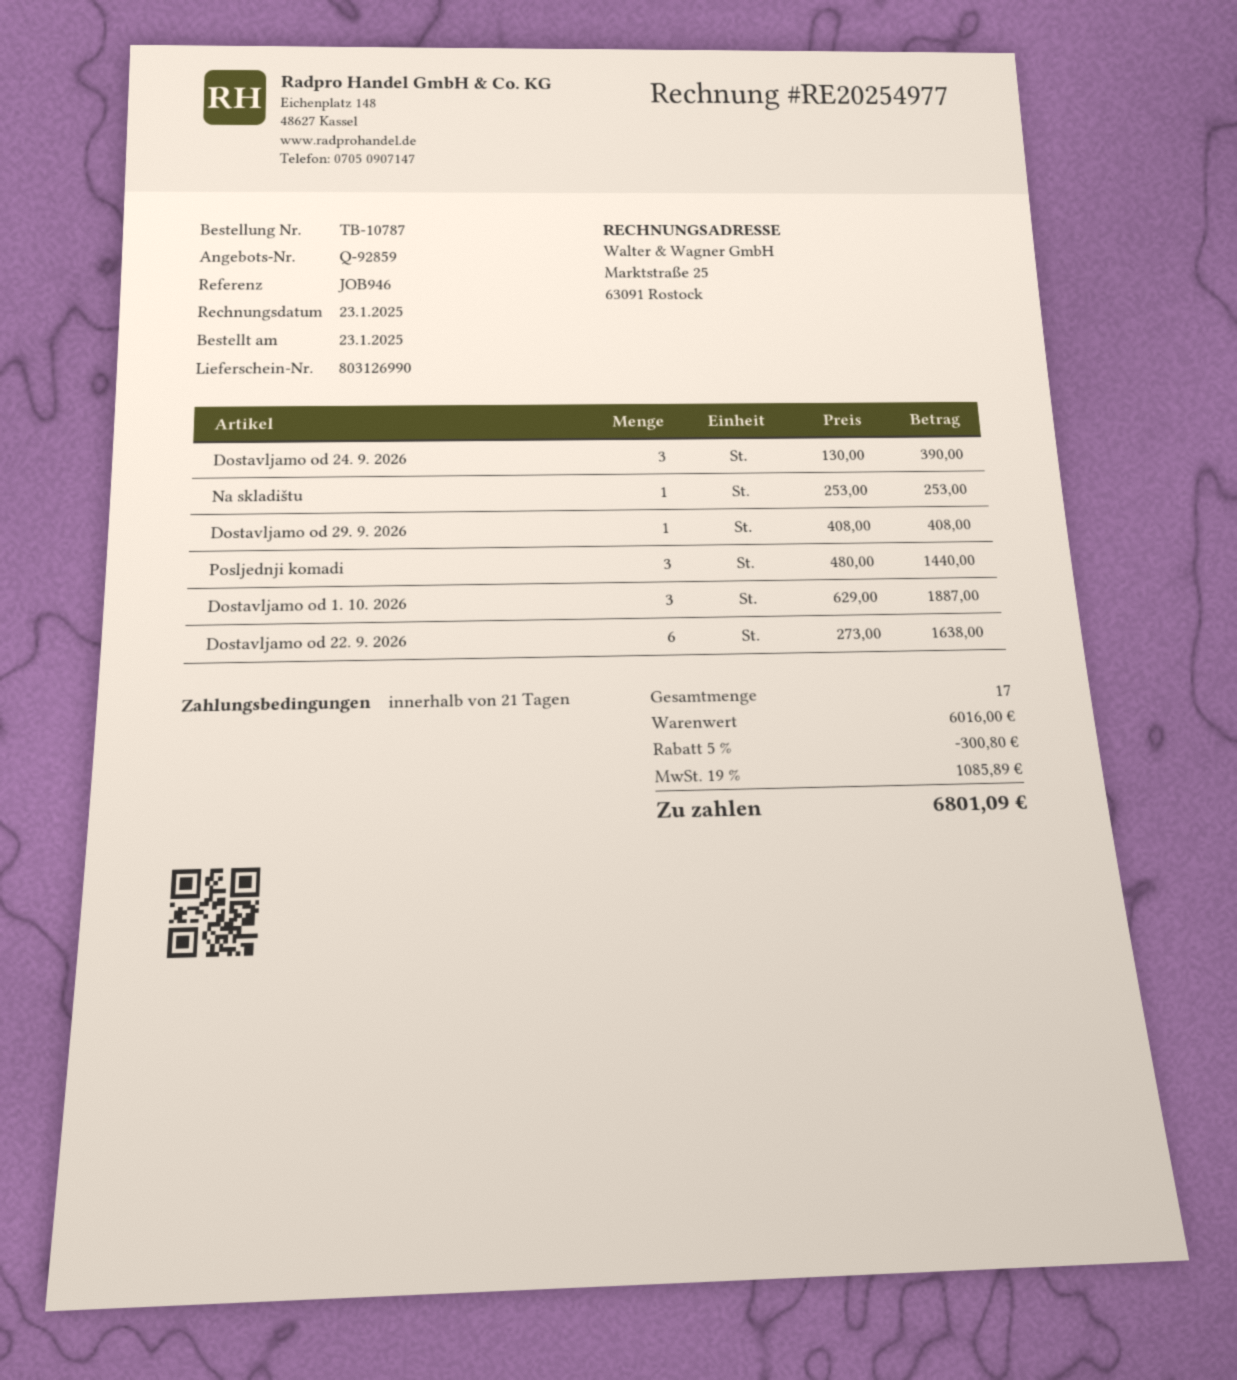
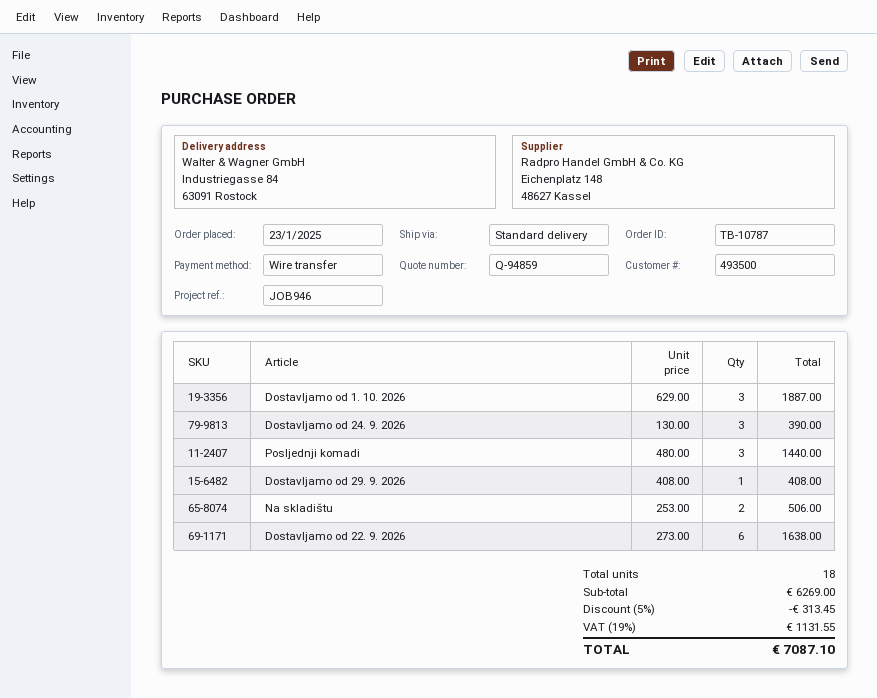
quote number: Q-92859 -> Q-94859
Na skladištu: 1 x 253.00 = 253.00 -> 2 x 253.00 = 506.00
total quantity: 17 -> 18
subtotal: 6016.00 -> 6269.00
discount: 5% = 300.80 -> 5% = 313.45
tax: 19% = 1085.89 -> 19% = 1131.55
total: 6801.09 -> 7087.10

